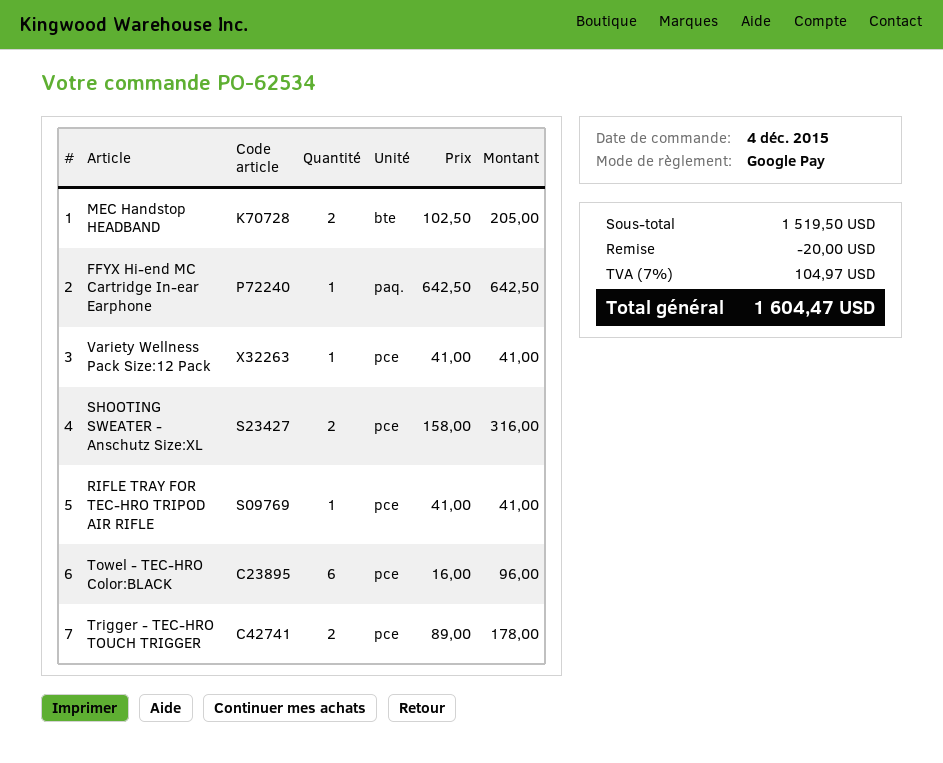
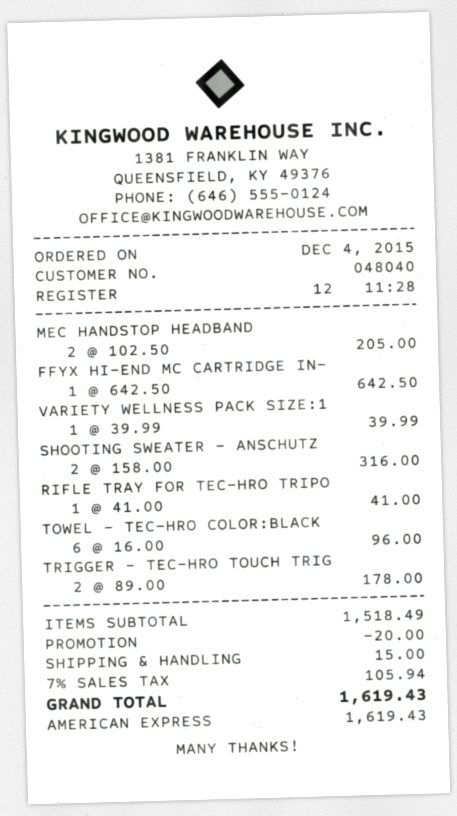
payment method: Google Pay -> American Express
Variety Wellness Pack Size:12 Pack: 1 x 41.00 = 41.00 -> 1 x 39.99 = 39.99
subtotal: 1519.50 -> 1518.49
shipping: none -> 15.00
tax: 7% = 104.97 -> 7% = 105.94
total: 1604.47 -> 1619.43

